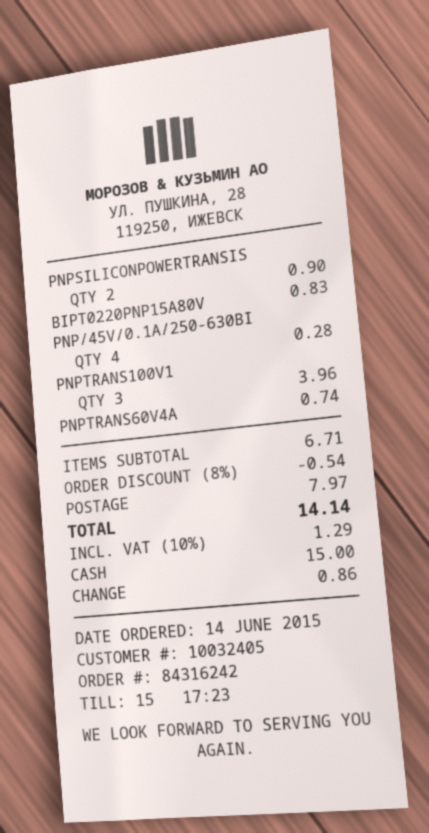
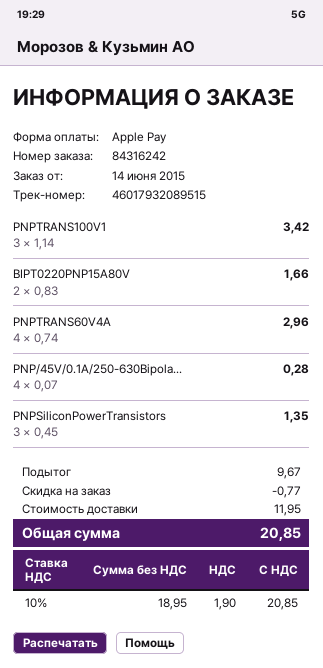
payment method: cash -> Apple Pay
PNPSILICONPOWERTRANSIS: 2 for 0.90 -> 3 for 1.35
BIPT0220PNP15A80V: 1 for 0.83 -> 2 for 1.66
PNPTRANS100V1: 3 for 3.96 -> 3 for 3.42
PNPTRANS60V4A: 1 for 0.74 -> 4 for 2.96
subtotal: 6.71 -> 9.67
discount: 0.54 -> 0.77
shipping: 7.97 -> 11.95
tax: 10% = 1.29 -> 10% = 1.90
total: 14.14 -> 20.85

